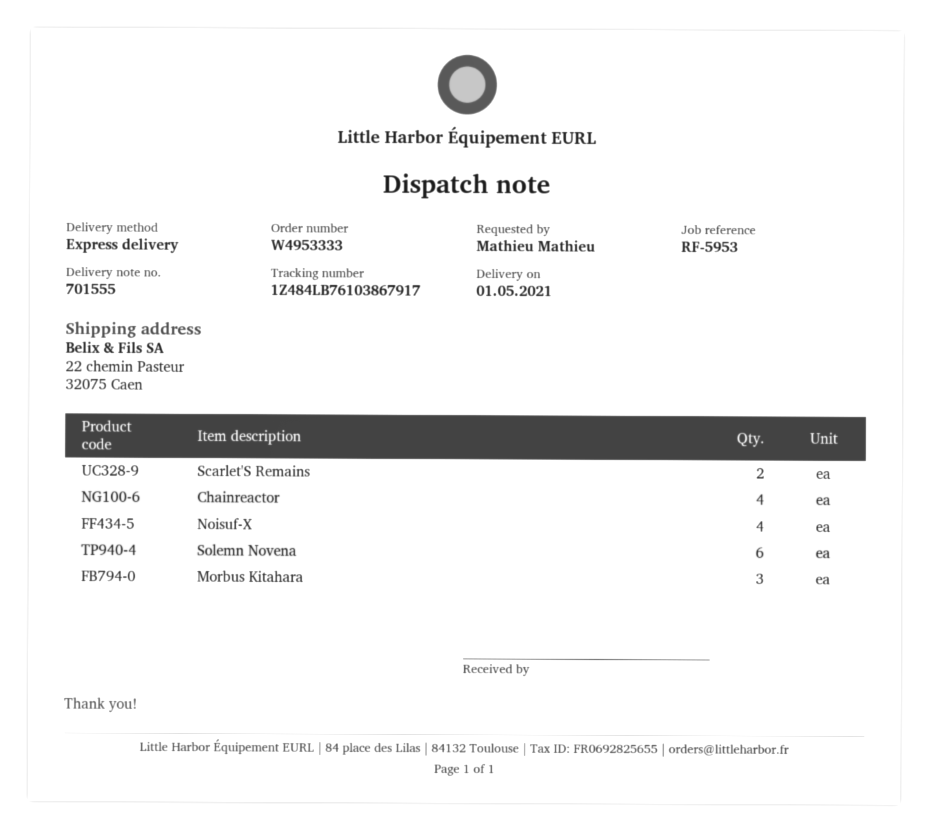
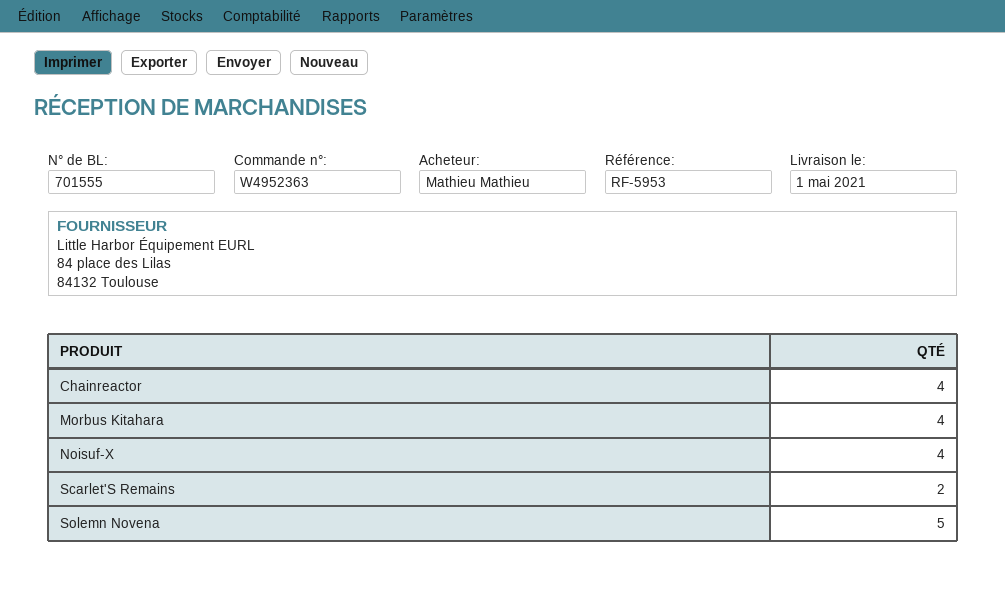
order number: W4953333 -> W4952363
Solemn Novena: 6 -> 5
Morbus Kitahara: 3 -> 4

